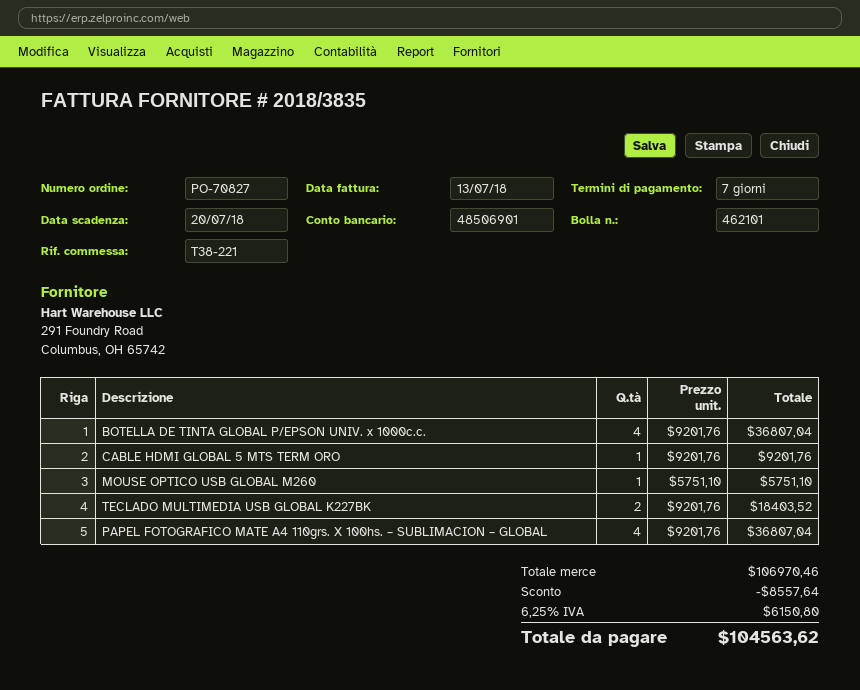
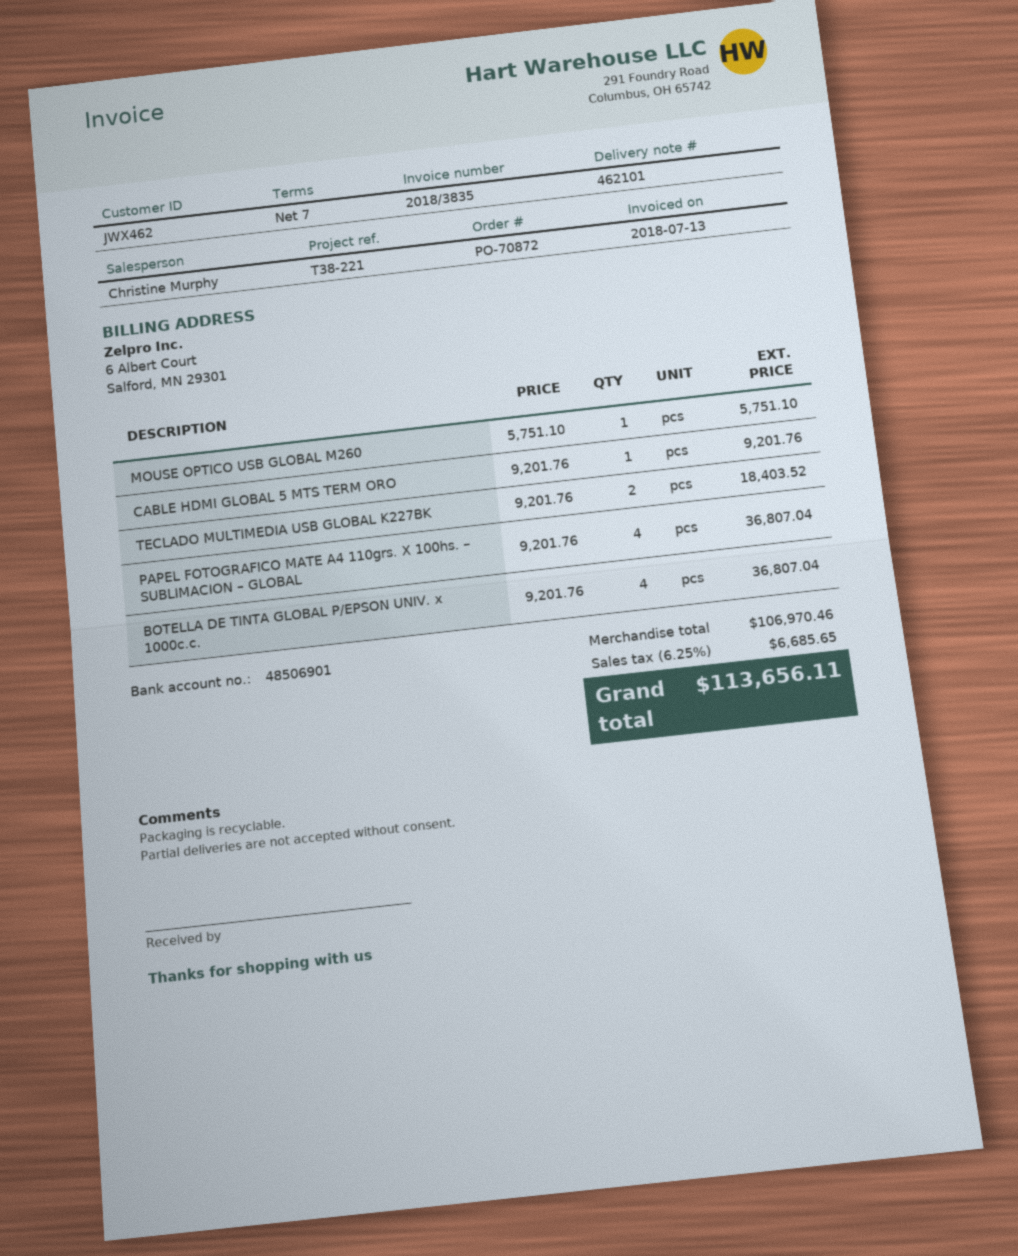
order number: PO-70827 -> PO-70872
discount: 8557.64 -> none
tax: 6.25% = 6150.80 -> 6.25% = 6685.65
total: 104563.62 -> 113656.11

